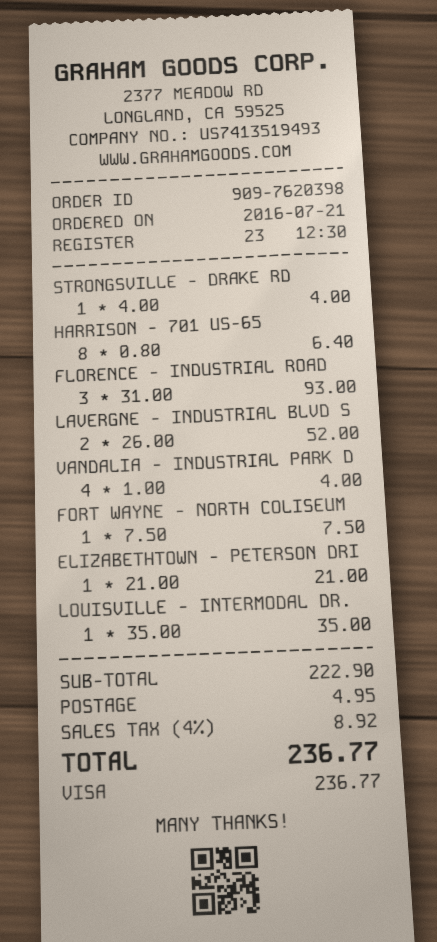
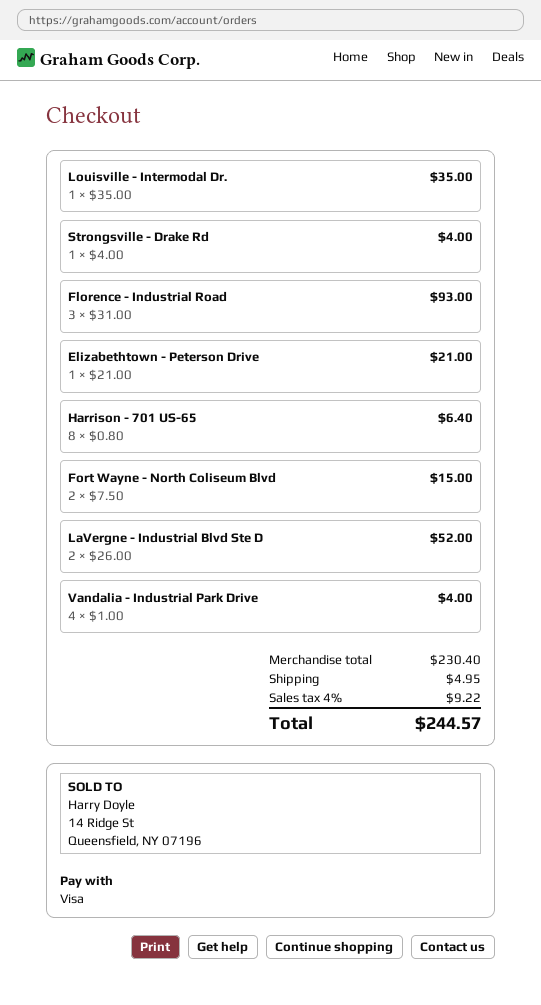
FORT WAYNE - NORTH COLISEUM: 1 x 7.50 = 7.50 -> 2 x 7.50 = 15.00
subtotal: 222.90 -> 230.40
tax: 4% = 8.92 -> 4% = 9.22
total: 236.77 -> 244.57

